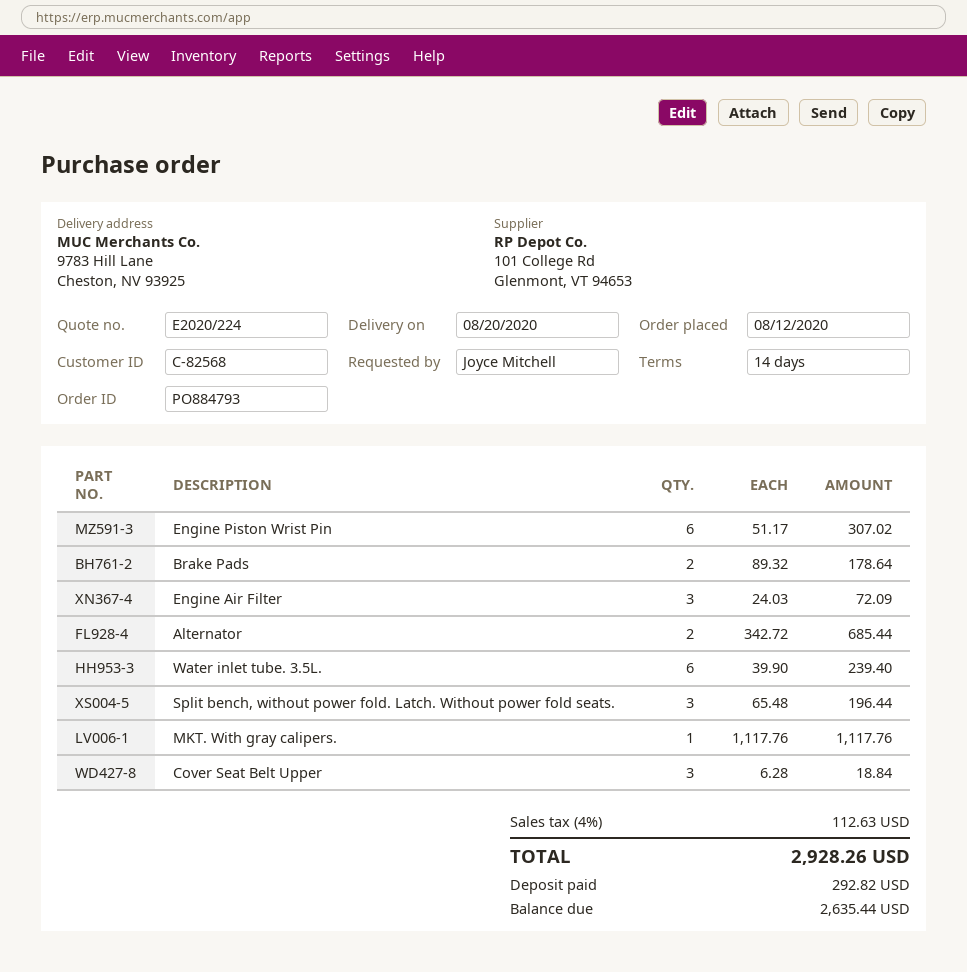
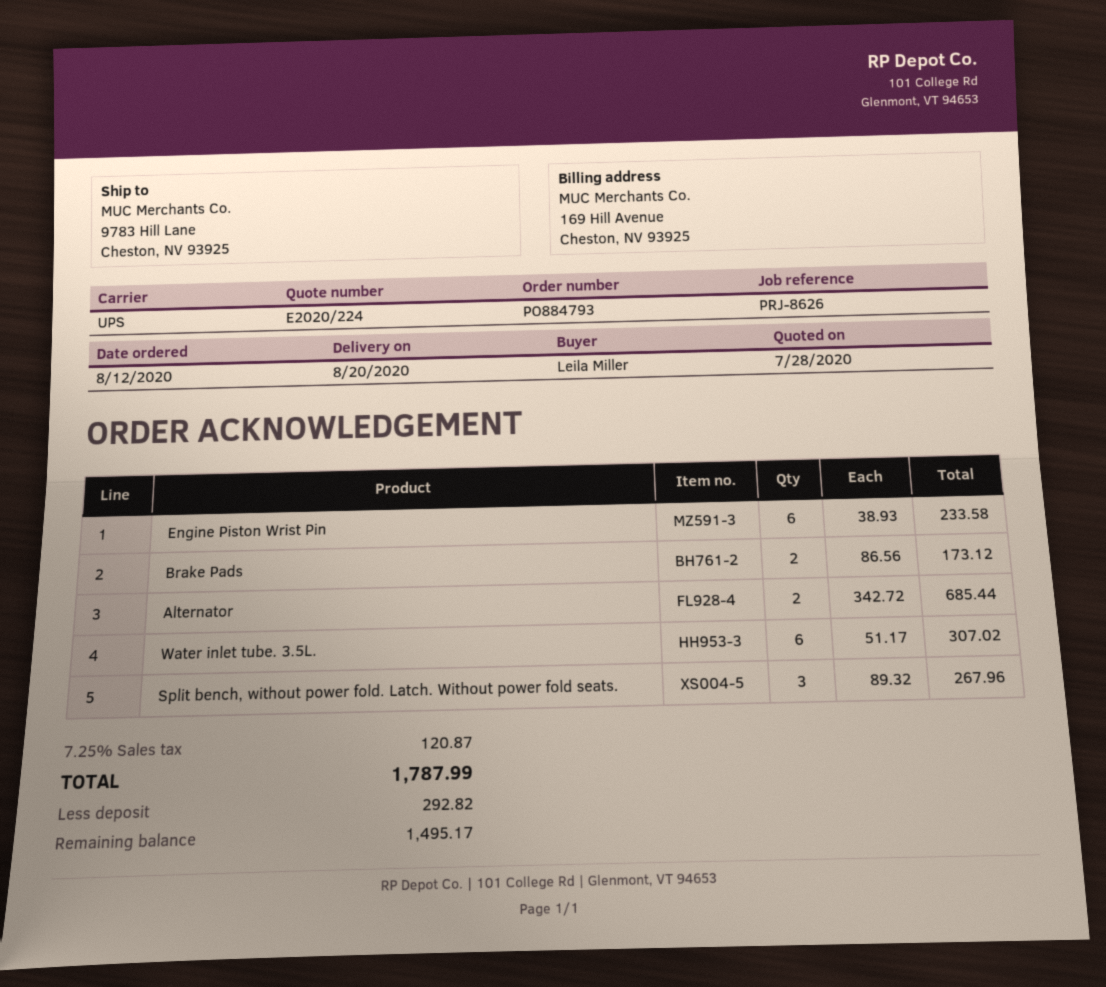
ordered by: Joyce Mitchell -> Leila Miller
Engine Piston Wrist Pin: 6 x 51.17 = 307.02 -> 6 x 38.93 = 233.58
Brake Pads: 2 x 89.32 = 178.64 -> 2 x 86.56 = 173.12
Engine Air Filter: 3 x 24.03 = 72.09 -> none
Water inlet tube. 3.5L.: 6 x 39.90 = 239.40 -> 6 x 51.17 = 307.02
Split bench, without power fold. Latch. Without power fold seats.: 3 x 65.48 = 196.44 -> 3 x 89.32 = 267.96
MKT. With gray calipers.: 1 x 1117.76 = 1117.76 -> none
Cover Seat Belt Upper: 3 x 6.28 = 18.84 -> none
tax: 4% = 112.63 -> 7.25% = 120.87
total: 2928.26 -> 1787.99
balance: 2635.44 -> 1495.17

